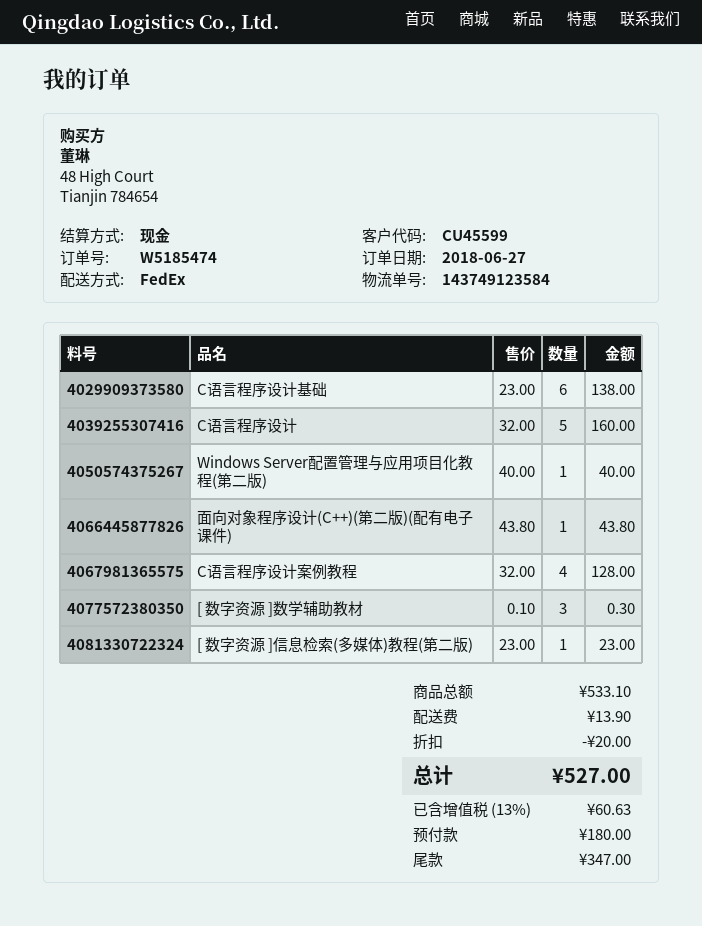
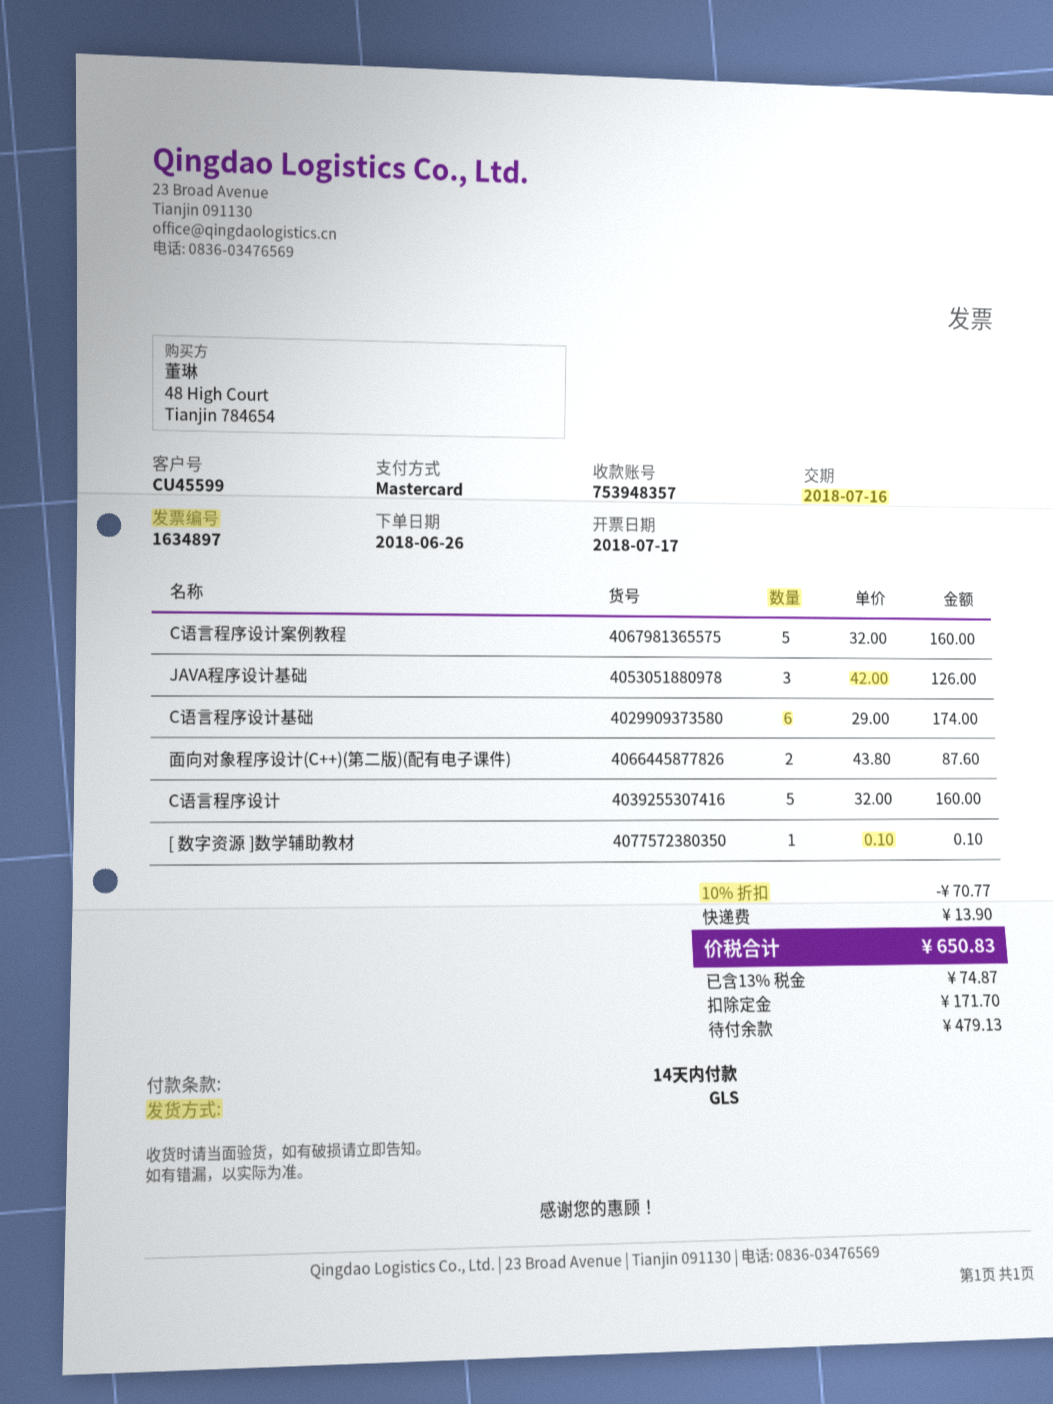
order date: 2018-06-27 -> 2018-06-26
payment method: cash -> Mastercard
shipping method: FedEx -> GLS
C语言程序设计基础: 6 x 23.00 = 138.00 -> 6 x 29.00 = 174.00
Windows Server配置管理与应用项目化教程(第二版): 1 x 40.00 = 40.00 -> none
面向对象程序设计(C++)(第二版)(配有电子课件): 1 x 43.80 = 43.80 -> 2 x 43.80 = 87.60
C语言程序设计案例教程: 4 x 32.00 = 128.00 -> 5 x 32.00 = 160.00
[ 数字资源 ]数学辅助教材: 3 x 0.10 = 0.30 -> 1 x 0.10 = 0.10
[ 数字资源 ]信息检索(多媒体)教程(第二版): 1 x 23.00 = 23.00 -> none
JAVA程序设计基础: none -> 3 x 42.00 = 126.00
discount: 20.00 -> 70.77
tax: 13% = 60.63 -> 13% = 74.87
total: 527.00 -> 650.83
deposit: 180.00 -> 171.70
balance: 347.00 -> 479.13

